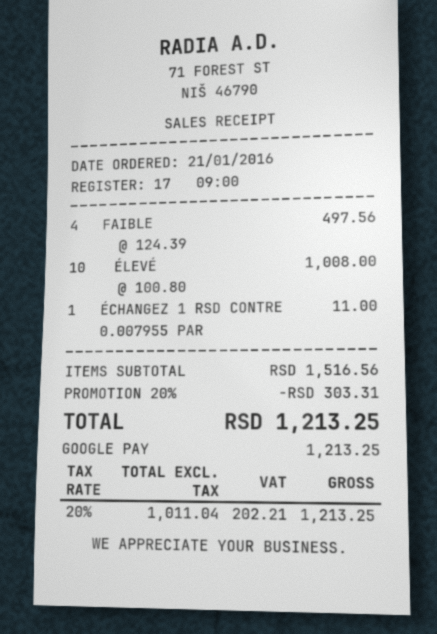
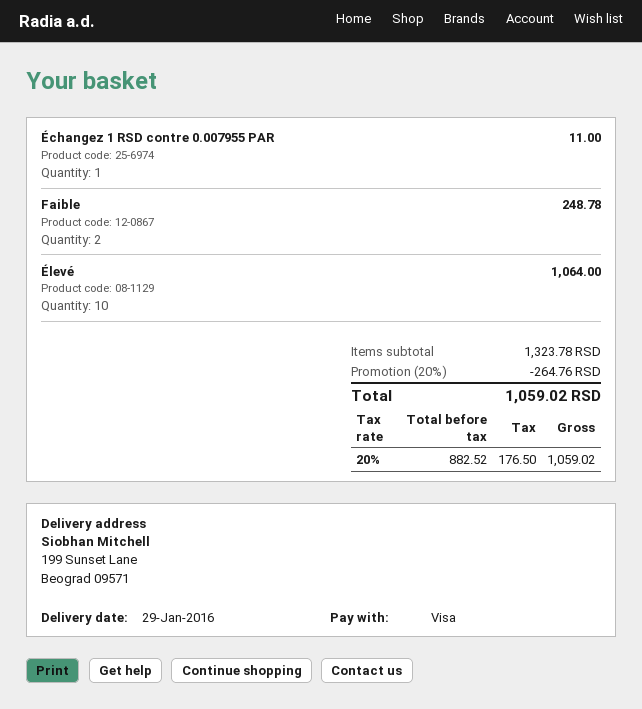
payment method: Google Pay -> Visa
FAIBLE: 4 for 497.56 -> 2 for 248.78
ÉLEVÉ: 10 for 1008.00 -> 10 for 1064.00
subtotal: 1516.56 -> 1323.78
discount: 20% = 303.31 -> 20% = 264.76
net: 1011.04 -> 882.52
tax: 20% = 202.21 -> 20% = 176.50
total: 1213.25 -> 1059.02

